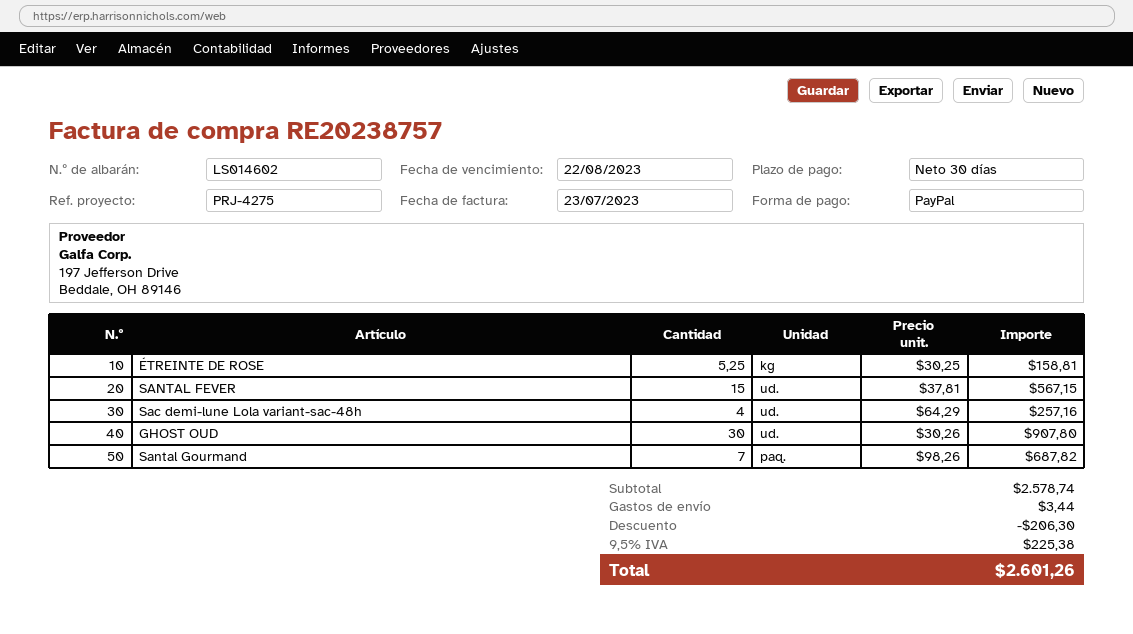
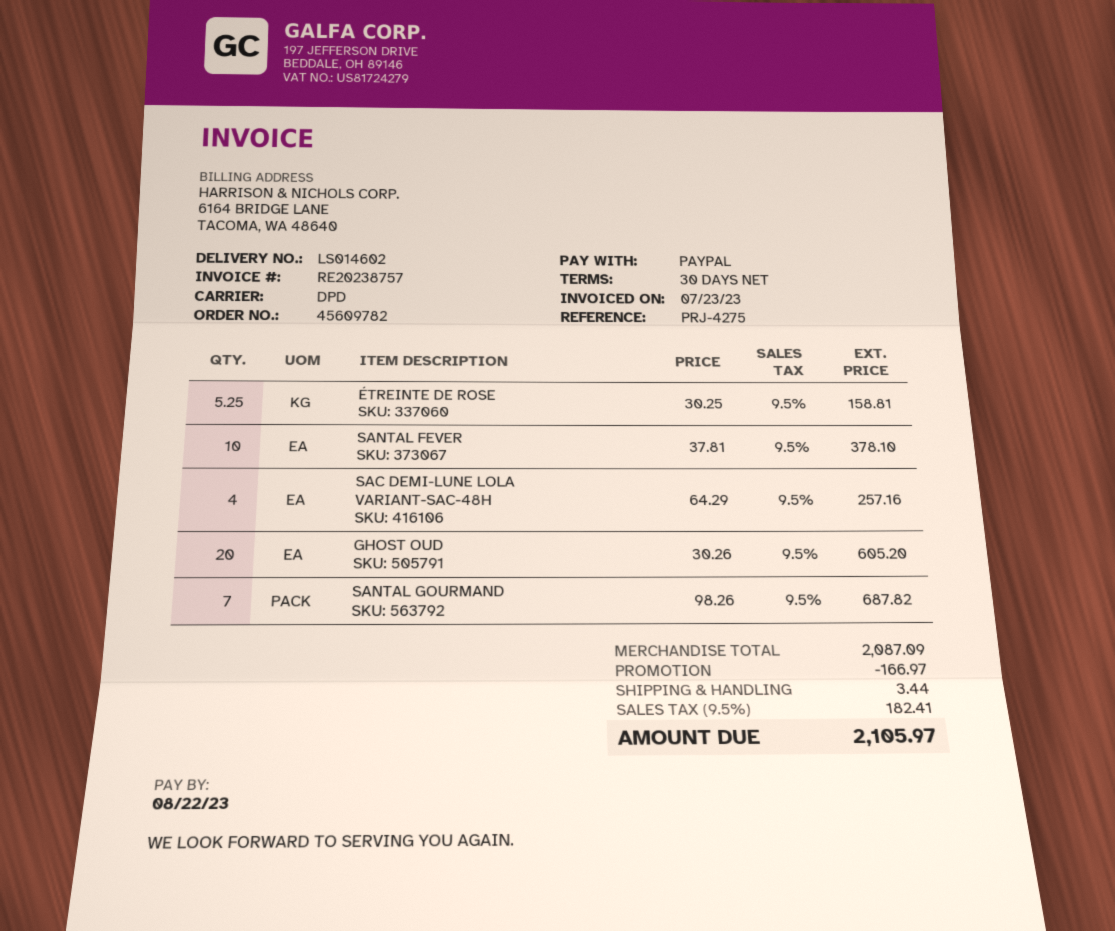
SANTAL FEVER: 15 x 37.81 = 567.15 -> 10 x 37.81 = 378.10
GHOST OUD: 30 x 30.26 = 907.80 -> 20 x 30.26 = 605.20
subtotal: 2578.74 -> 2087.09
discount: 206.30 -> 166.97
tax: 9.5% = 225.38 -> 9.5% = 182.41
total: 2601.26 -> 2105.97

